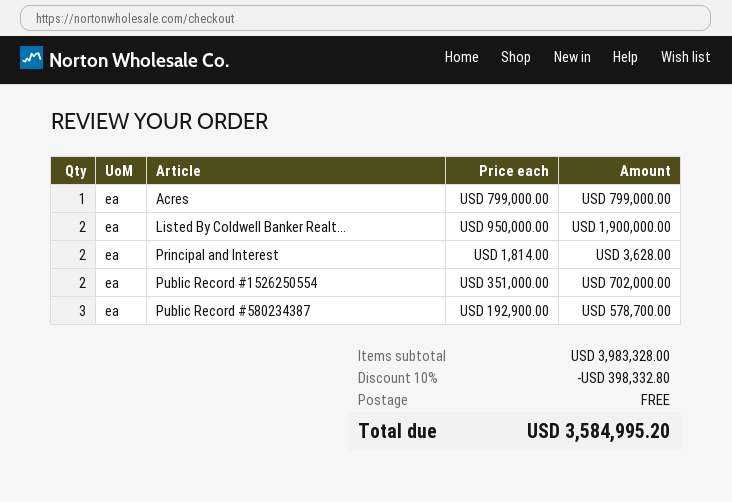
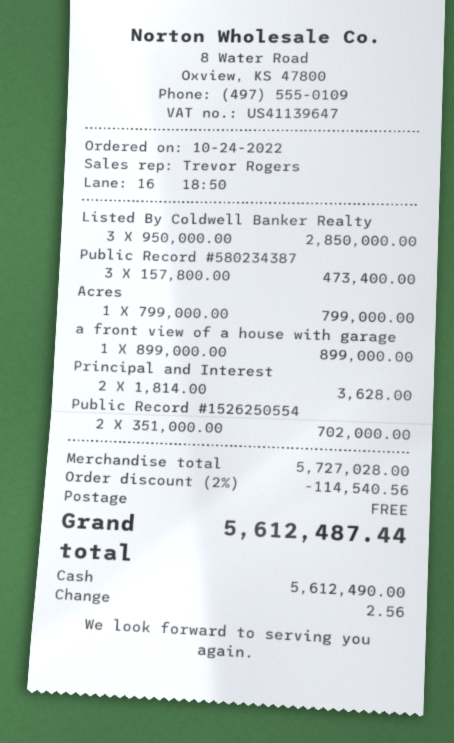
Listed By Coldwell Banker Realt...: 2 x 950000.00 = 1900000.00 -> 3 x 950000.00 = 2850000.00
Public Record #580234387: 3 x 192900.00 = 578700.00 -> 3 x 157800.00 = 473400.00
a front view of a house with garage: none -> 1 x 899000.00 = 899000.00
subtotal: 3983328.00 -> 5727028.00
discount: 10% = 398332.80 -> 2% = 114540.56
total: 3584995.20 -> 5612487.44

